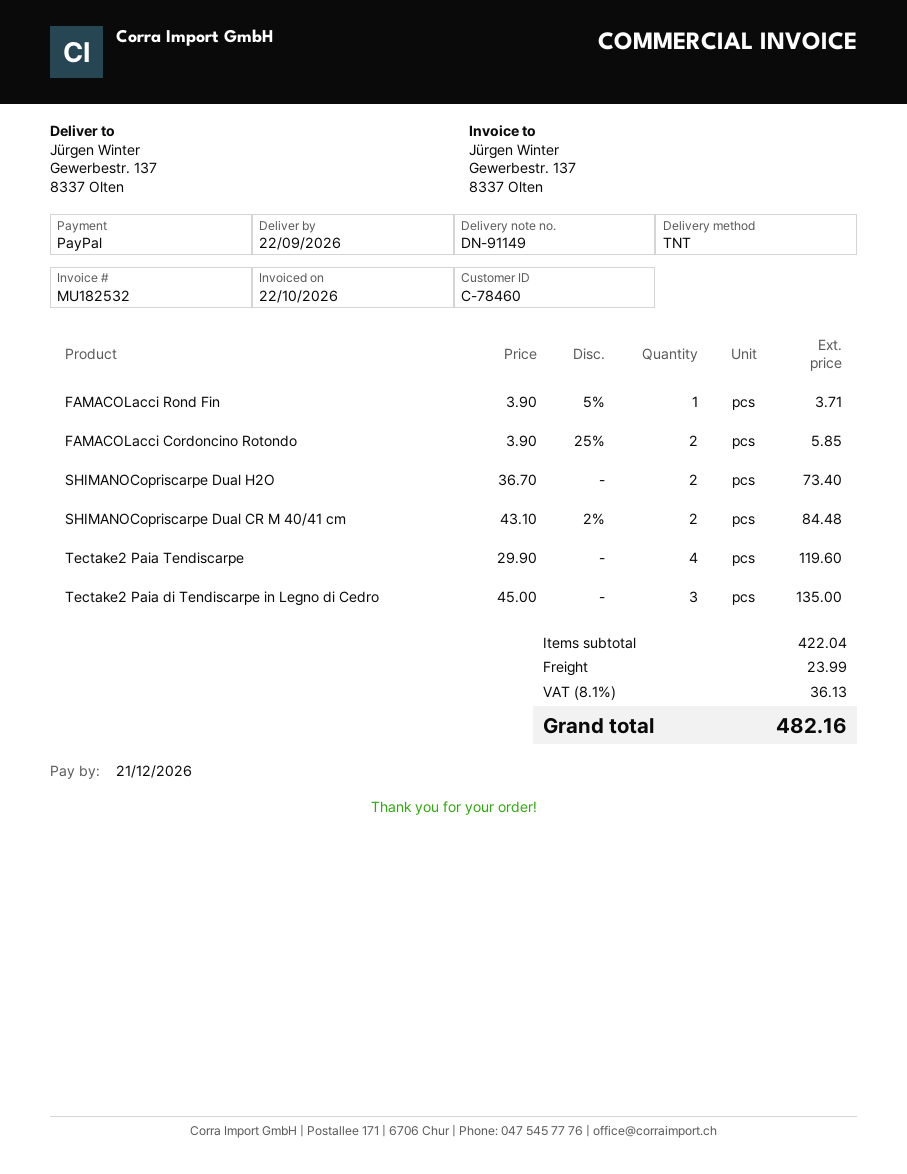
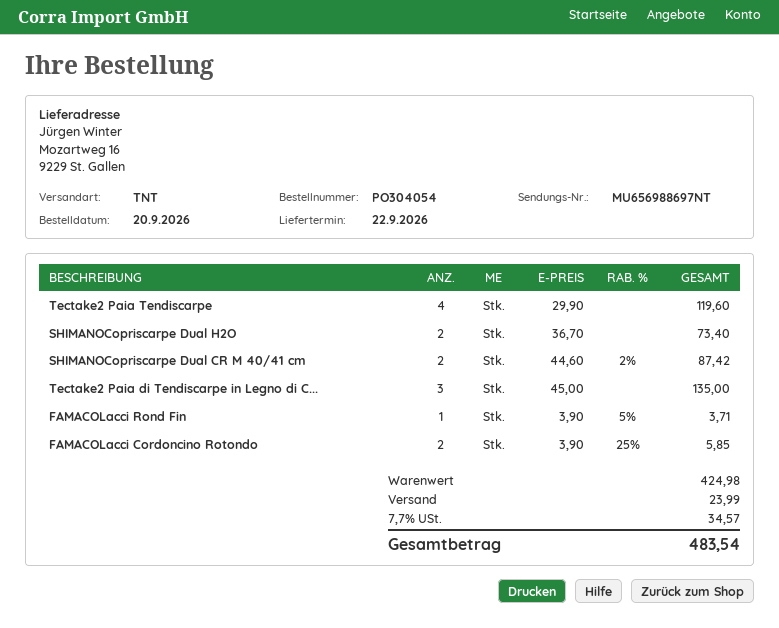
ship to: Gewerbestr. 137, 8337 Olten -> Mozartweg 16, 9229 St. Gallen
SHIMANOCopriscarpe Dual CR M 40/41 cm: 2 x 43.10 - 2% = 84.48 -> 2 x 44.60 - 2% = 87.42
subtotal: 422.04 -> 424.98
tax: 8.1% = 36.13 -> 7.7% = 34.57
total: 482.16 -> 483.54

